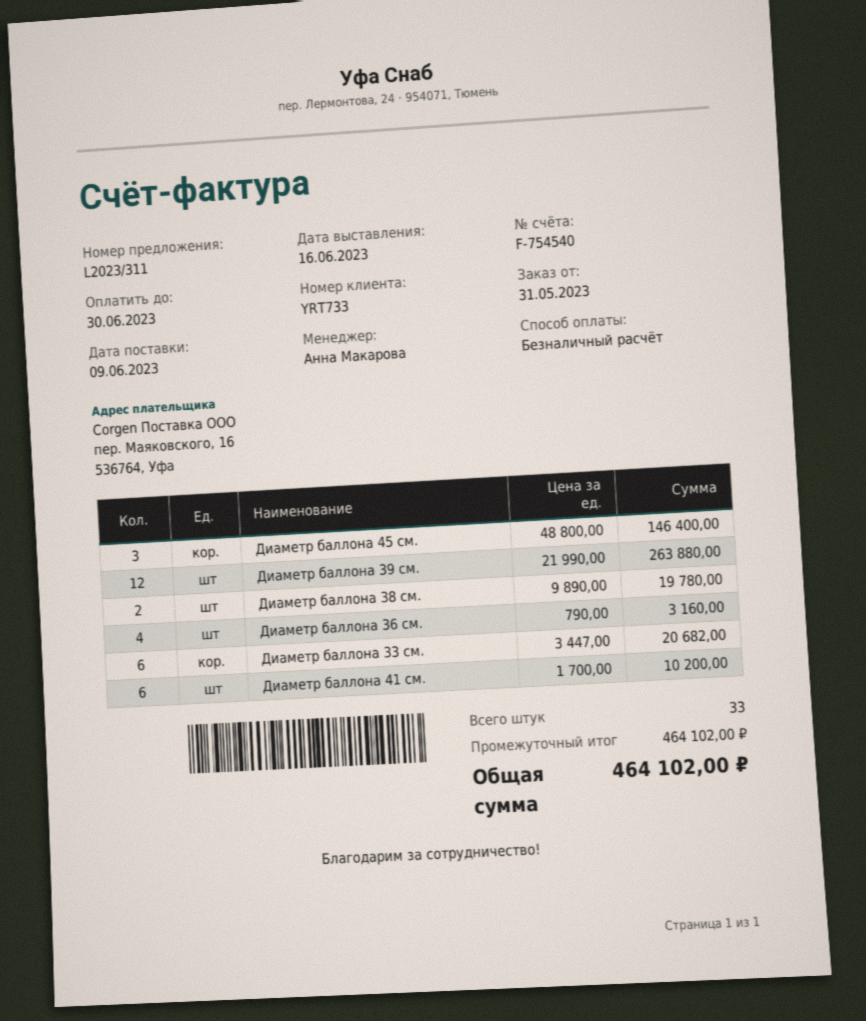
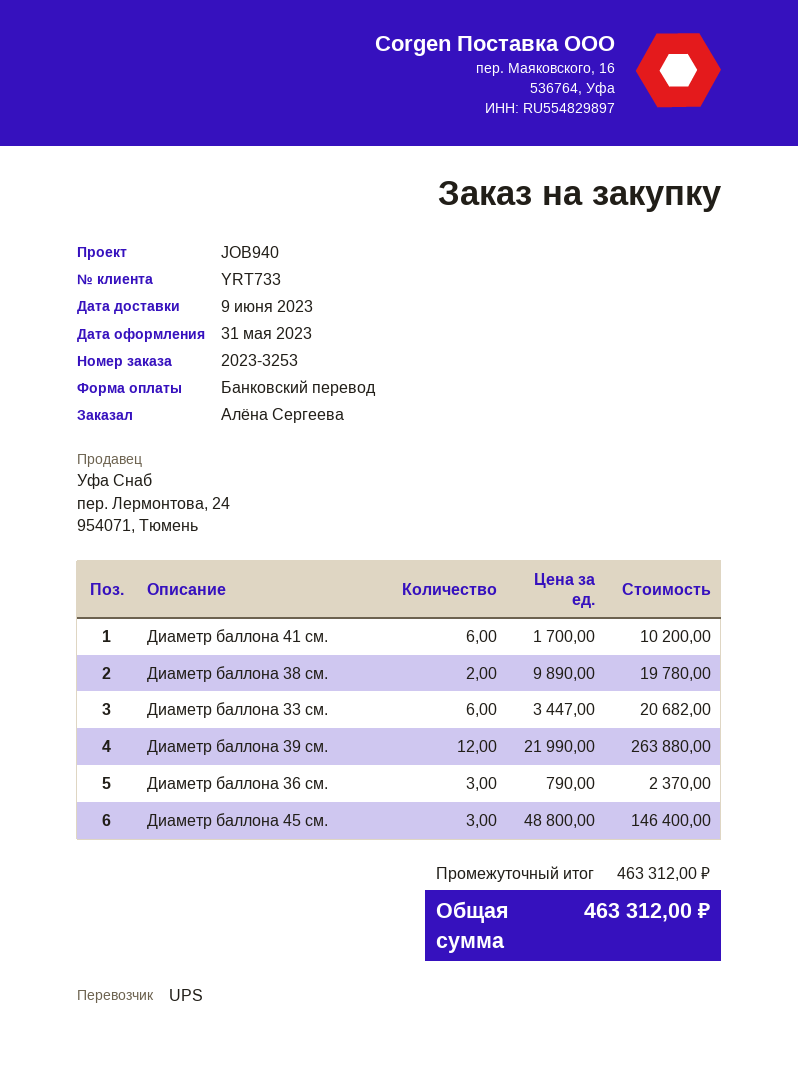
Диаметр баллона 36 см.: 4 x 790.00 = 3160.00 -> 3 x 790.00 = 2370.00
subtotal: 464102.00 -> 463312.00
total: 464102.00 -> 463312.00

